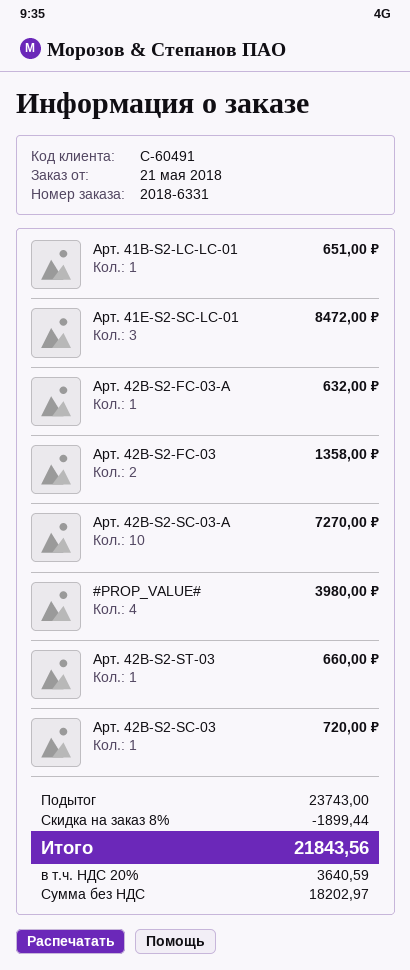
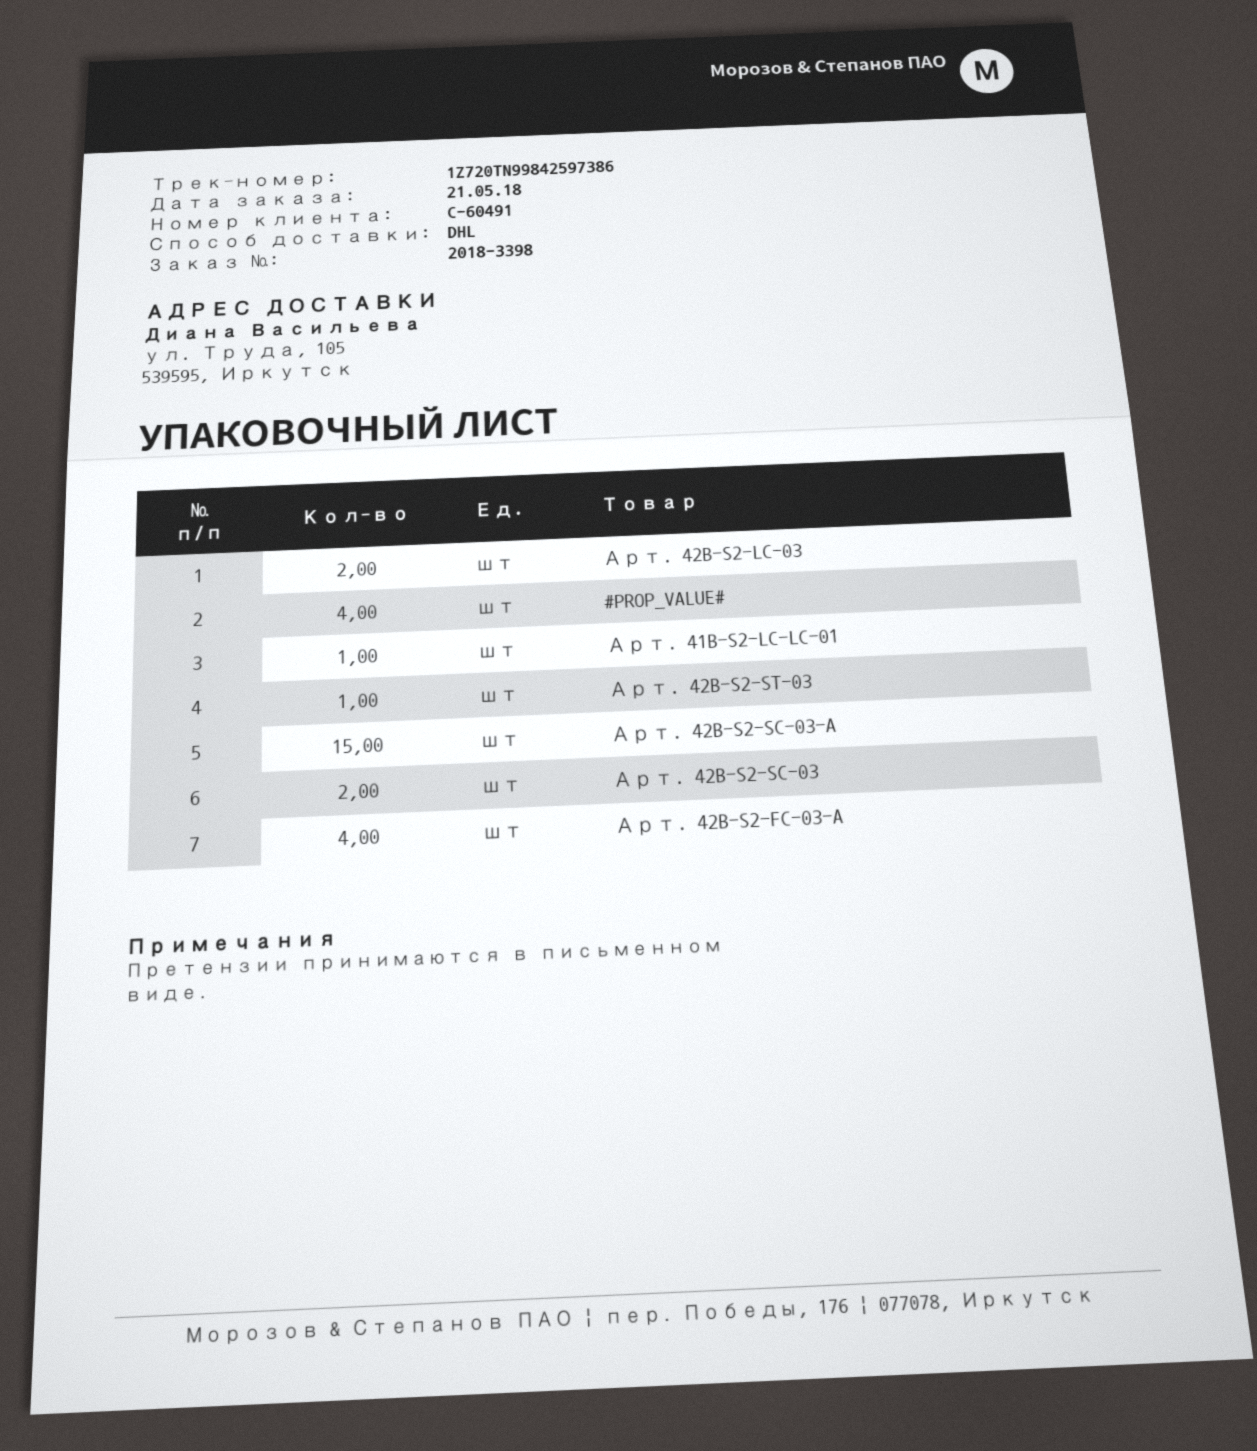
order number: 2018-6331 -> 2018-3398
Арт. 41E-S2-SC-LC-01: 3 -> none
Арт. 42B-S2-FC-03-A: 1 -> 4
Арт. 42B-S2-FC-03: 2 -> none
Арт. 42B-S2-SC-03-A: 10 -> 15
Арт. 42B-S2-SC-03: 1 -> 2
Арт. 42B-S2-LC-03: none -> 2

